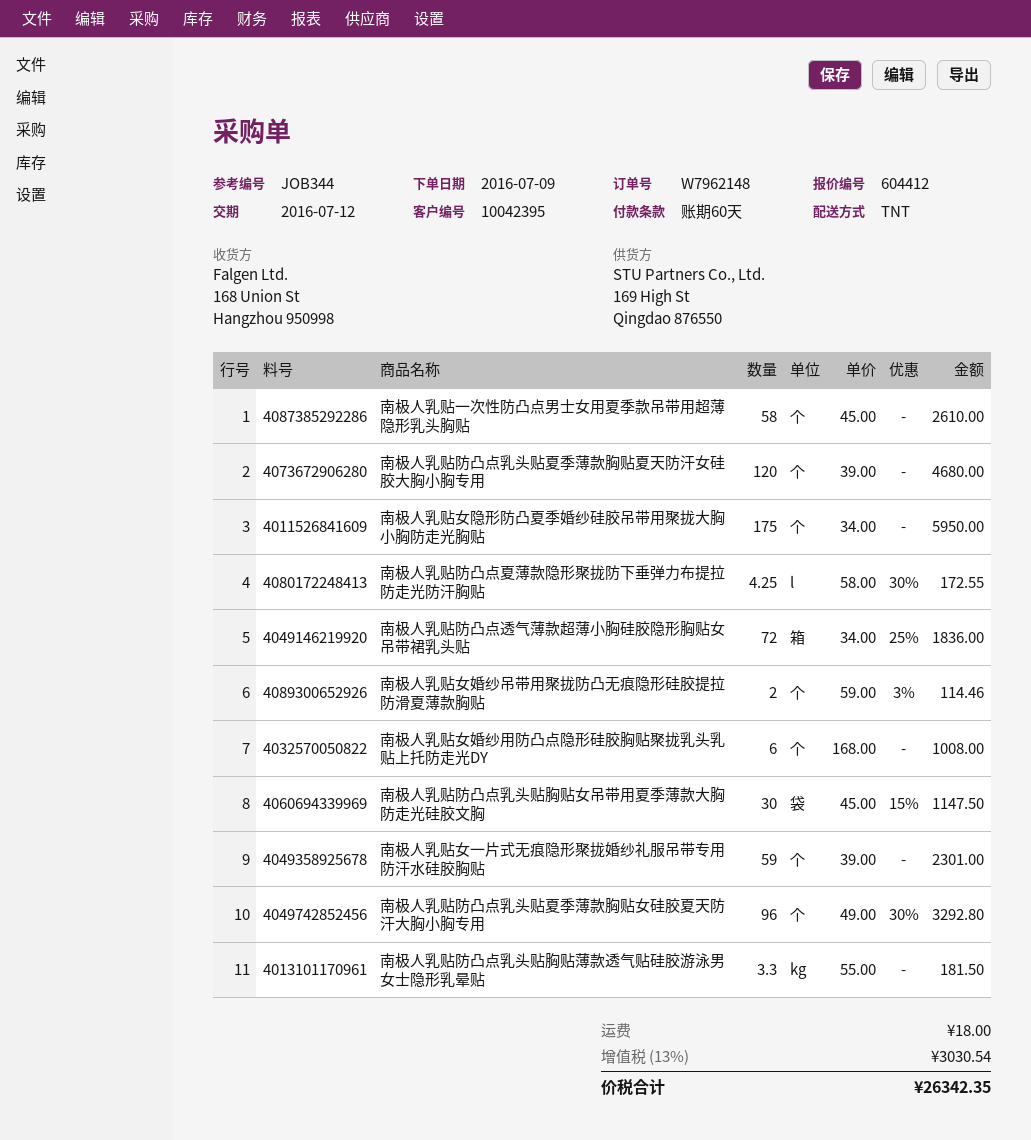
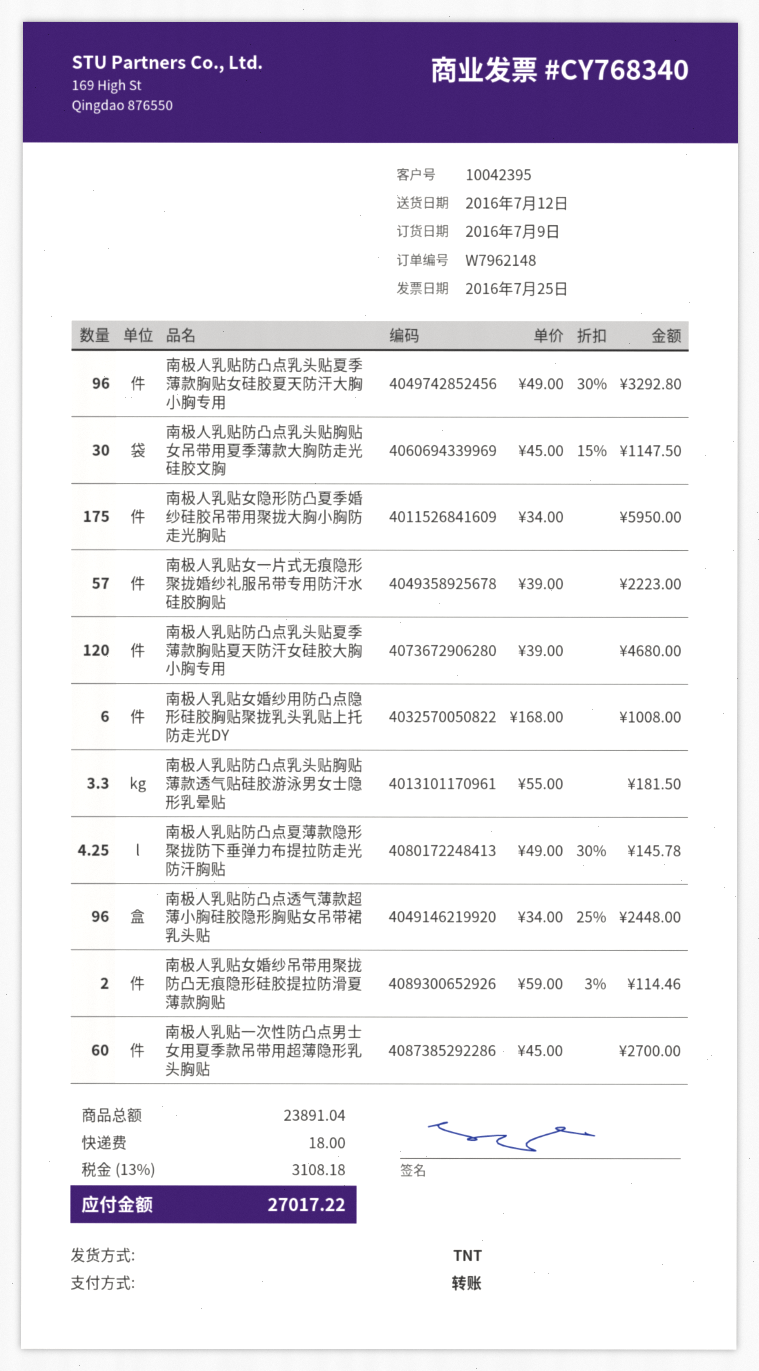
南极人乳贴一次性防凸点男士女用夏季款吊带用超薄隐形乳头胸贴: 58 x 45.00 = 2610.00 -> 60 x 45.00 = 2700.00
南极人乳贴防凸点夏薄款隐形聚拢防下垂弹力布提拉防走光防汗胸贴: 4.25 x 58.00 - 30% = 172.55 -> 4.25 x 49.00 - 30% = 145.78
南极人乳贴防凸点透气薄款超薄小胸硅胶隐形胸贴女吊带裙乳头贴: 72 x 34.00 - 25% = 1836.00 -> 96 x 34.00 - 25% = 2448.00
南极人乳贴女一片式无痕隐形聚拢婚纱礼服吊带专用防汗水硅胶胸贴: 59 x 39.00 = 2301.00 -> 57 x 39.00 = 2223.00
tax: 13% = 3030.54 -> 13% = 3108.18
total: 26342.35 -> 27017.22

